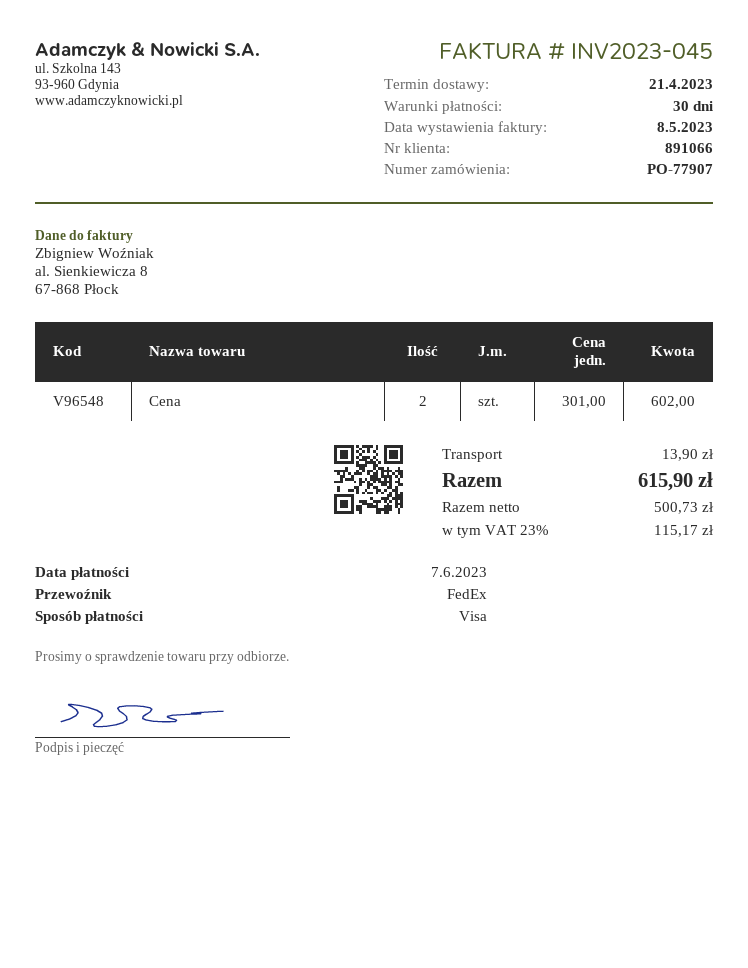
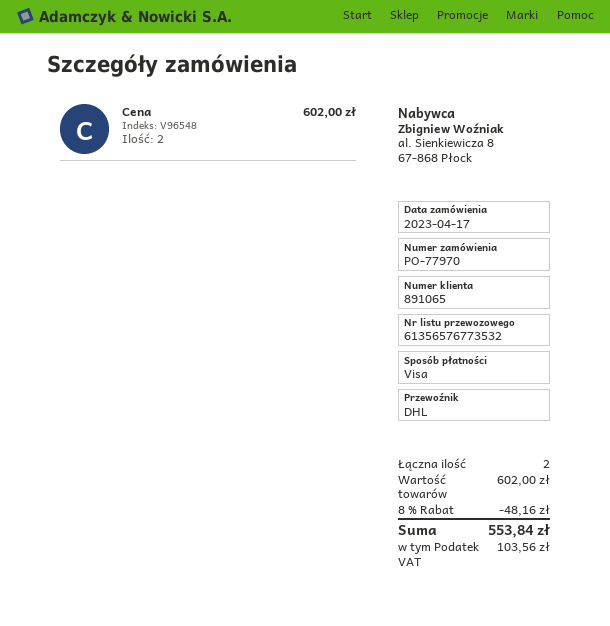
order number: PO-77907 -> PO-77970
customer number: 891066 -> 891065
shipping method: FedEx -> DHL
discount: none -> 8% = 48.16
shipping: 13.90 -> none
tax: 115.17 -> 103.56
total: 615.90 -> 553.84

